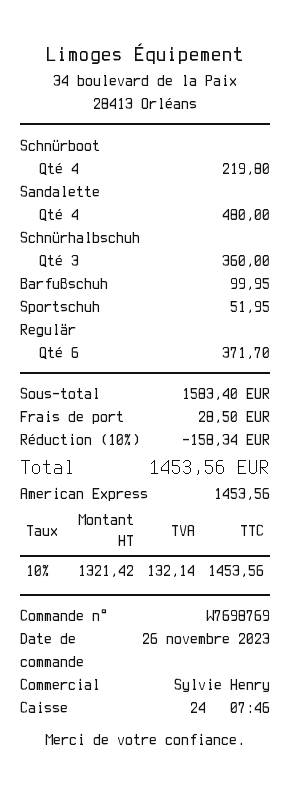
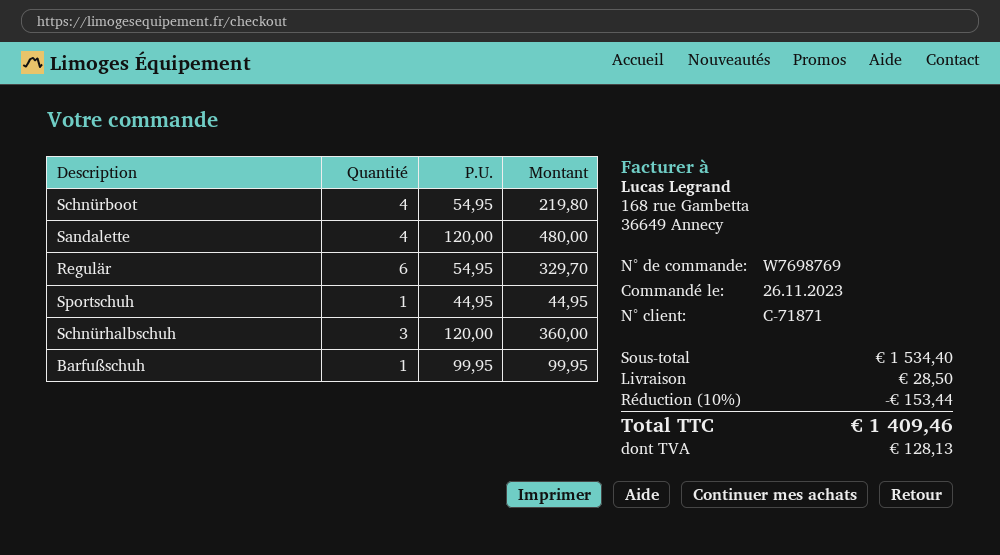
Sportschuh: 1 for 51.95 -> 1 for 44.95
Regulär: 6 for 371.70 -> 6 for 329.70
subtotal: 1583.40 -> 1534.40
discount: 10% = 158.34 -> 10% = 153.44
tax: 132.14 -> 128.13
total: 1453.56 -> 1409.46

